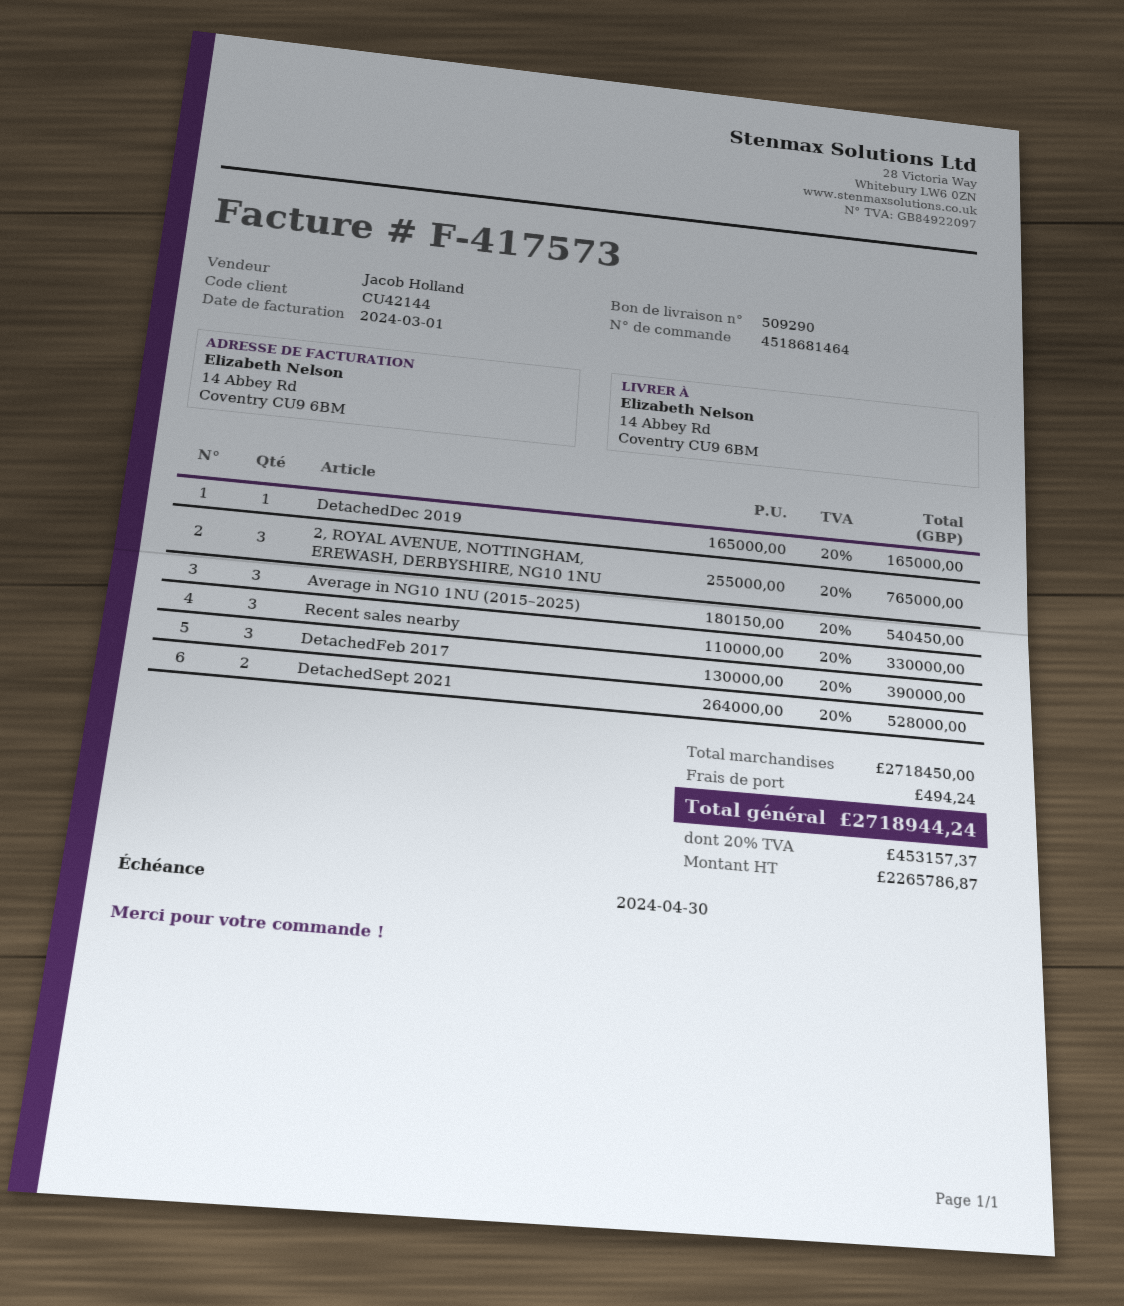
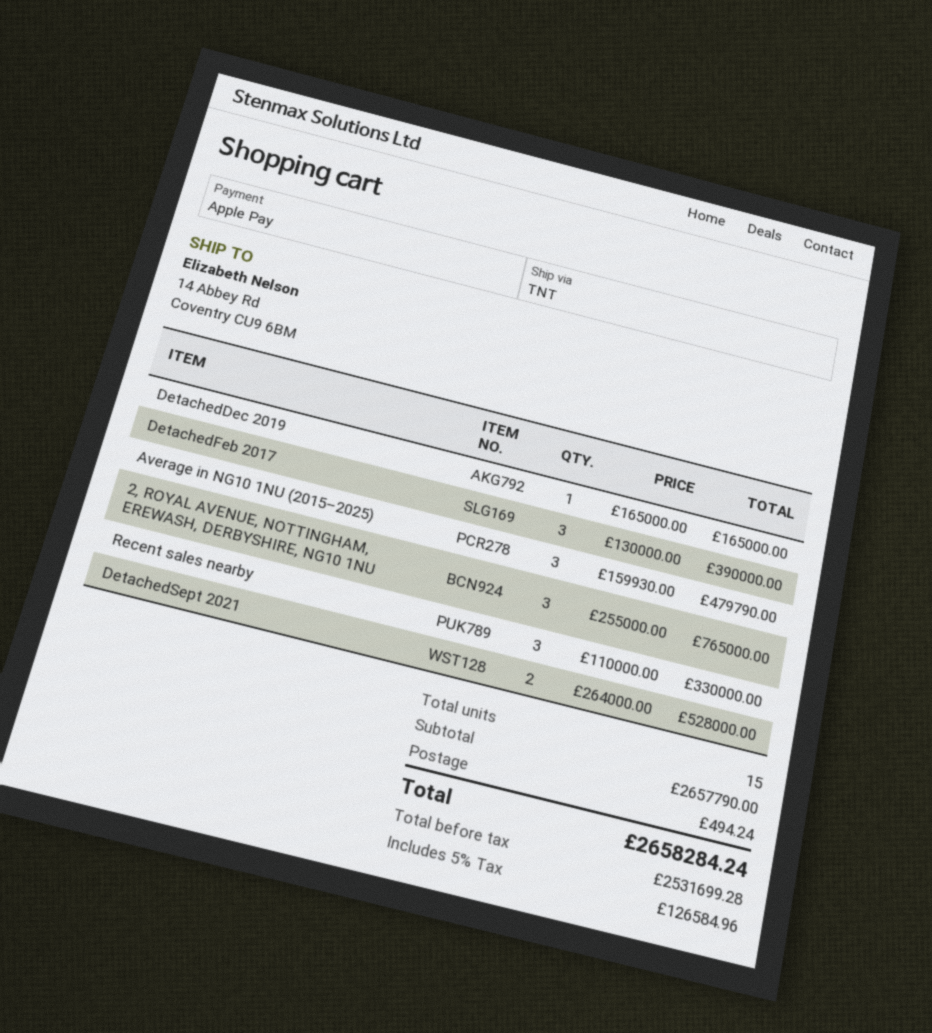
Average in NG10 1NU (2015–2025): 3 x 180150.00 = 540450.00 -> 3 x 159930.00 = 479790.00
subtotal: 2718450.00 -> 2657790.00
net: 2265786.87 -> 2531699.28
tax: 20% = 453157.37 -> 5% = 126584.96
total: 2718944.24 -> 2658284.24

